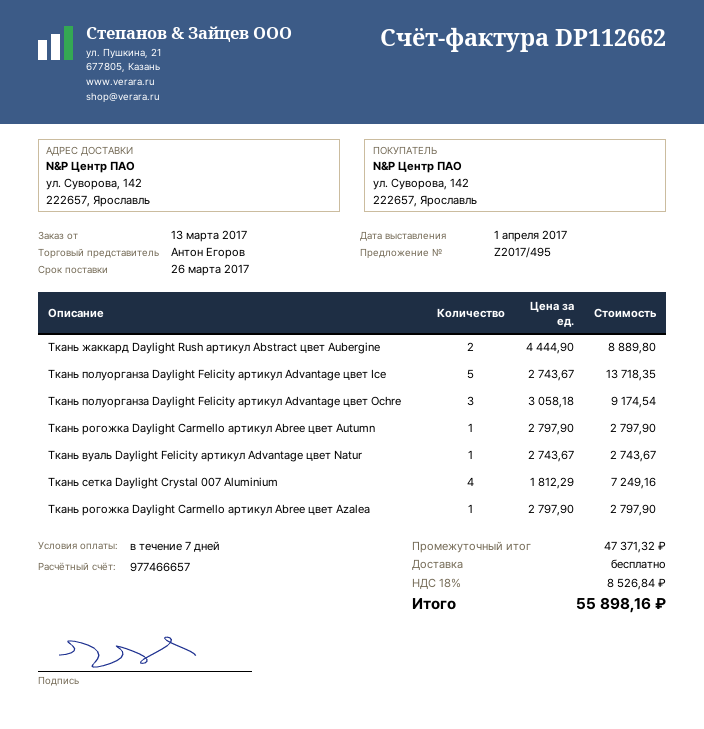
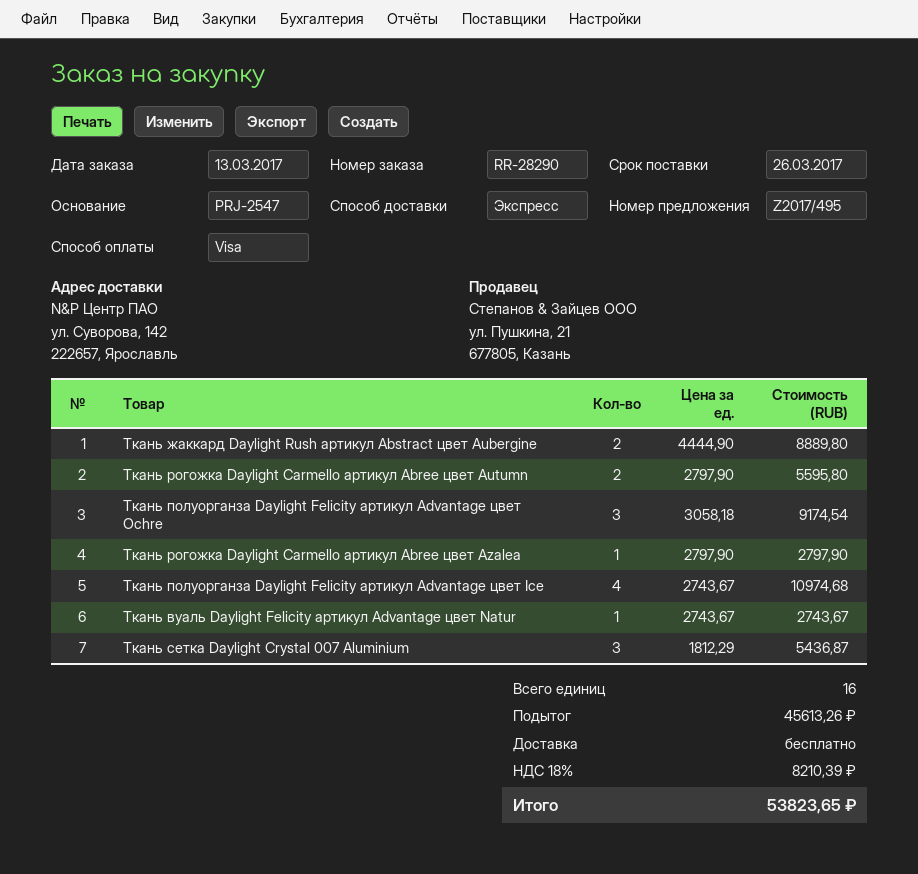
Ткань полуорганза Daylight Felicity артикул Advantage цвет Ice: 5 x 2743.67 = 13718.35 -> 4 x 2743.67 = 10974.68
Ткань рогожка Daylight Carmello артикул Abree цвет Autumn: 1 x 2797.90 = 2797.90 -> 2 x 2797.90 = 5595.80
Ткань сетка Daylight Crystal 007 Aluminium: 4 x 1812.29 = 7249.16 -> 3 x 1812.29 = 5436.87
subtotal: 47371.32 -> 45613.26
tax: 18% = 8526.84 -> 18% = 8210.39
total: 55898.16 -> 53823.65

